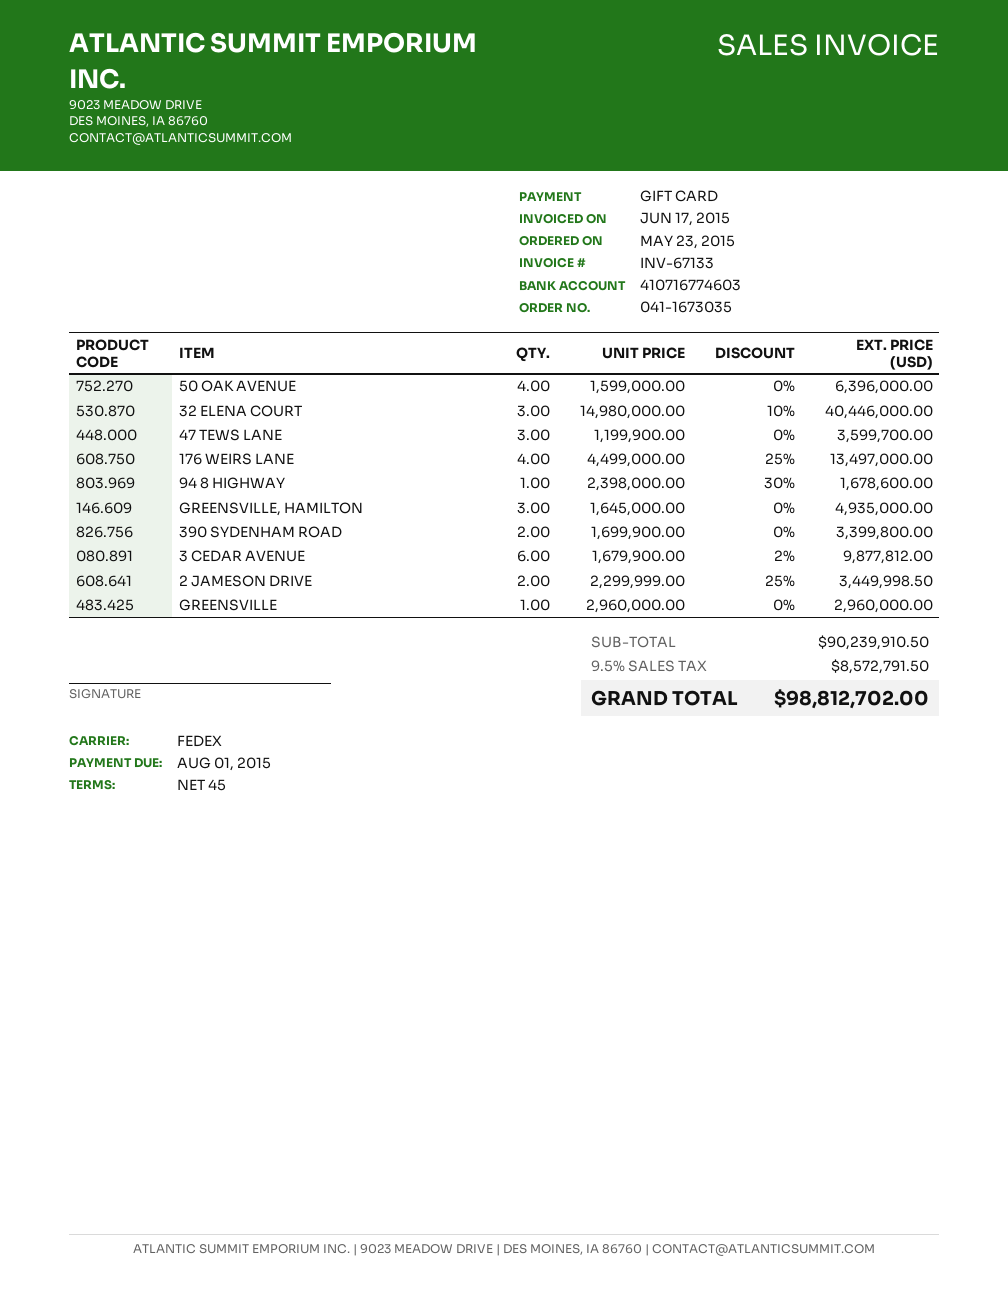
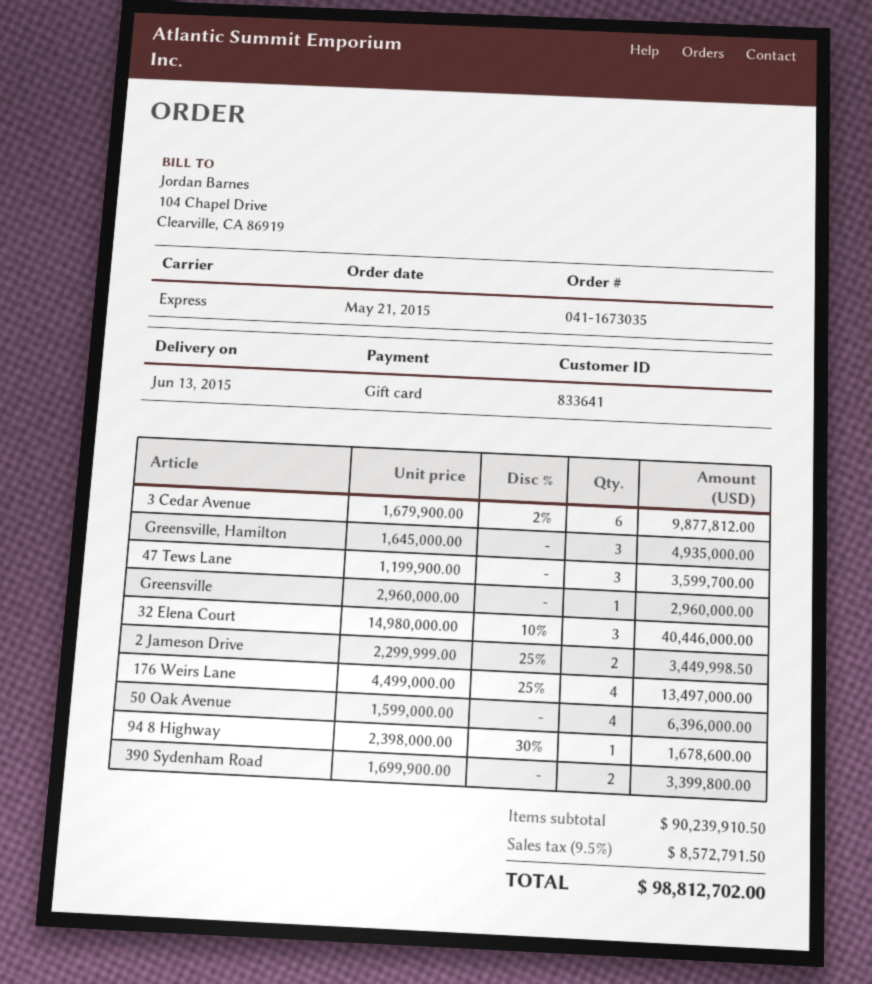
order date: 2015-05-23 -> 2015-05-21
shipping method: FedEx -> express

